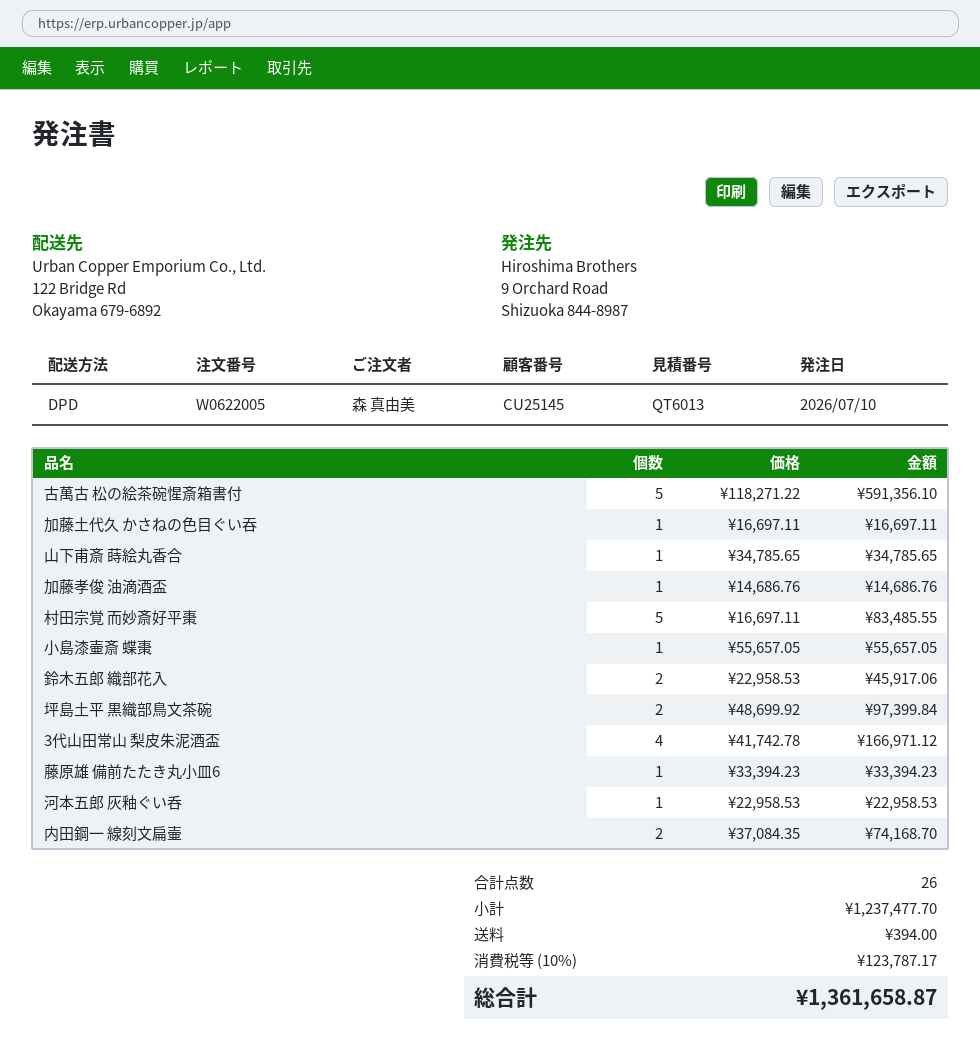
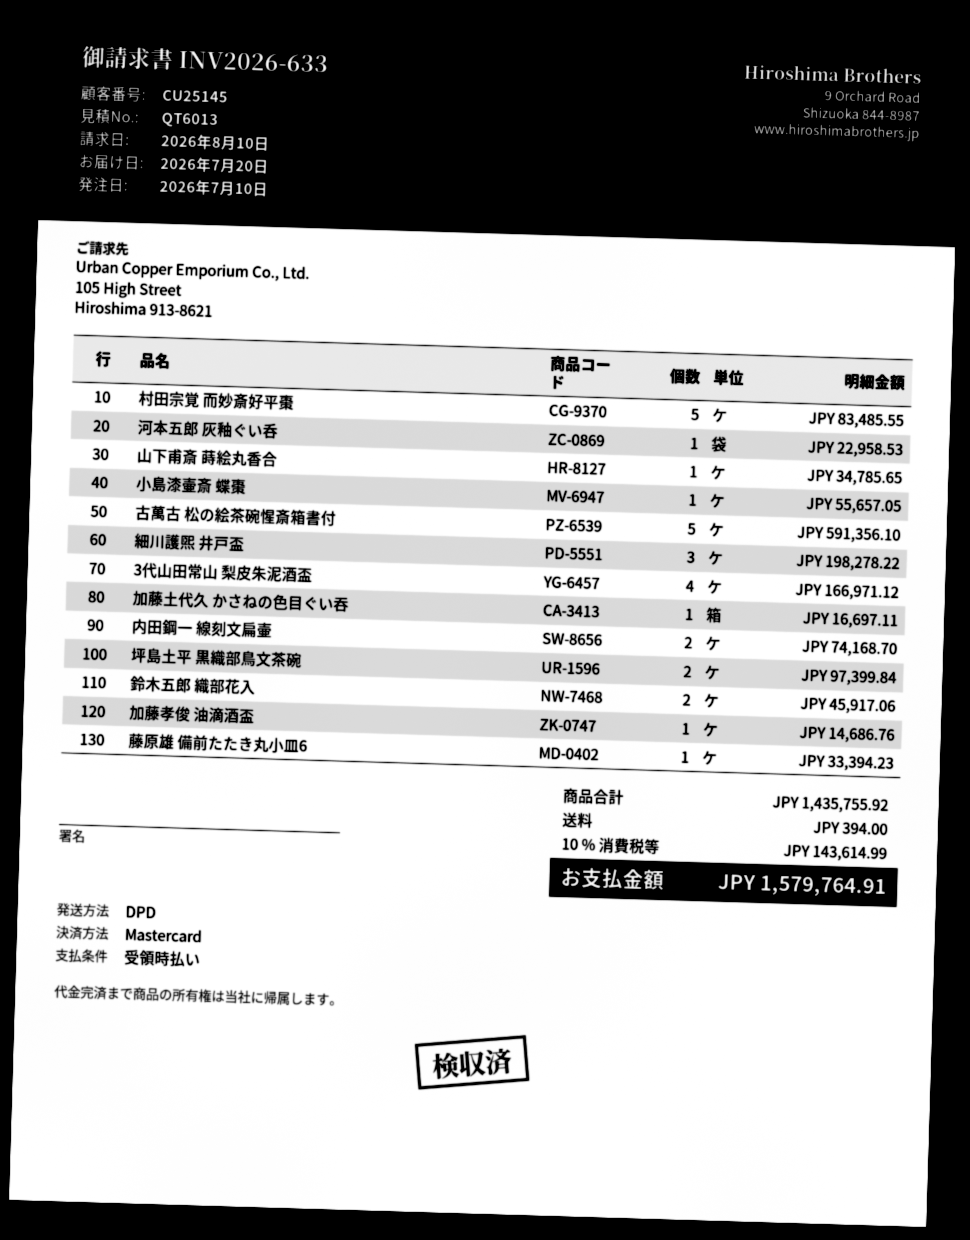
細川護煕 井戸盃: none -> 3 for 198278.22
subtotal: 1237477.70 -> 1435755.92
tax: 10% = 123787.17 -> 10% = 143614.99
total: 1361658.87 -> 1579764.91

